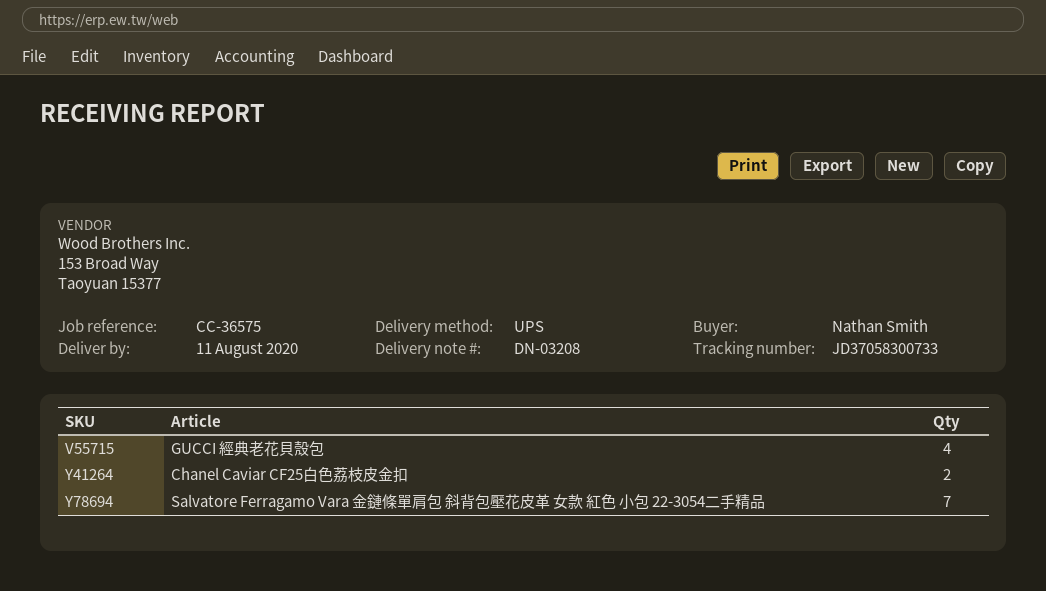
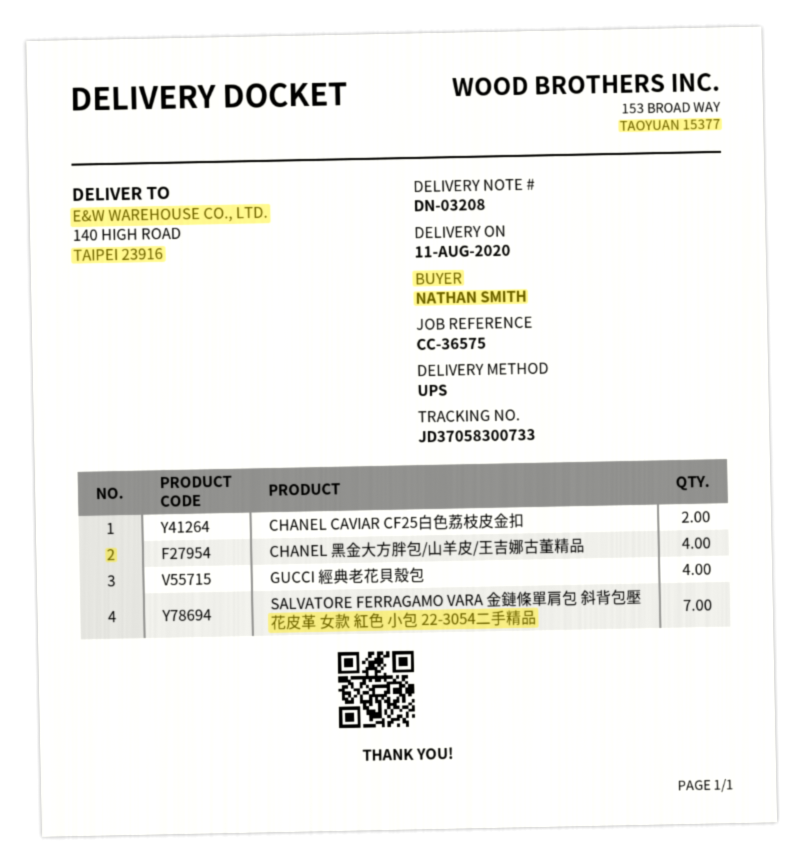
CHANEL 黑金大方胖包/山羊皮/王吉娜古董精品: none -> 4

